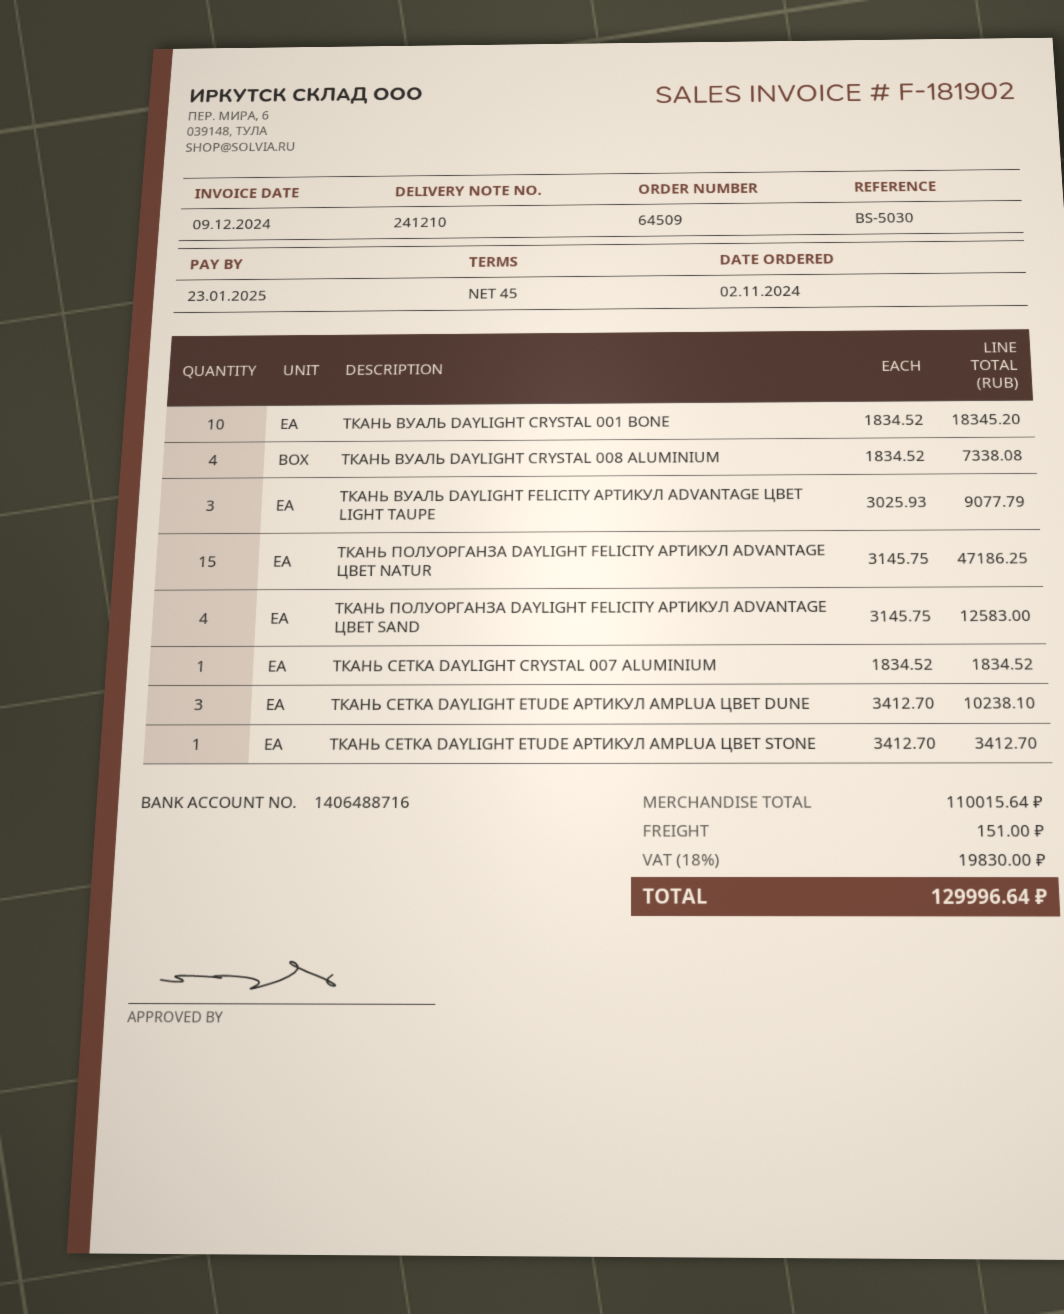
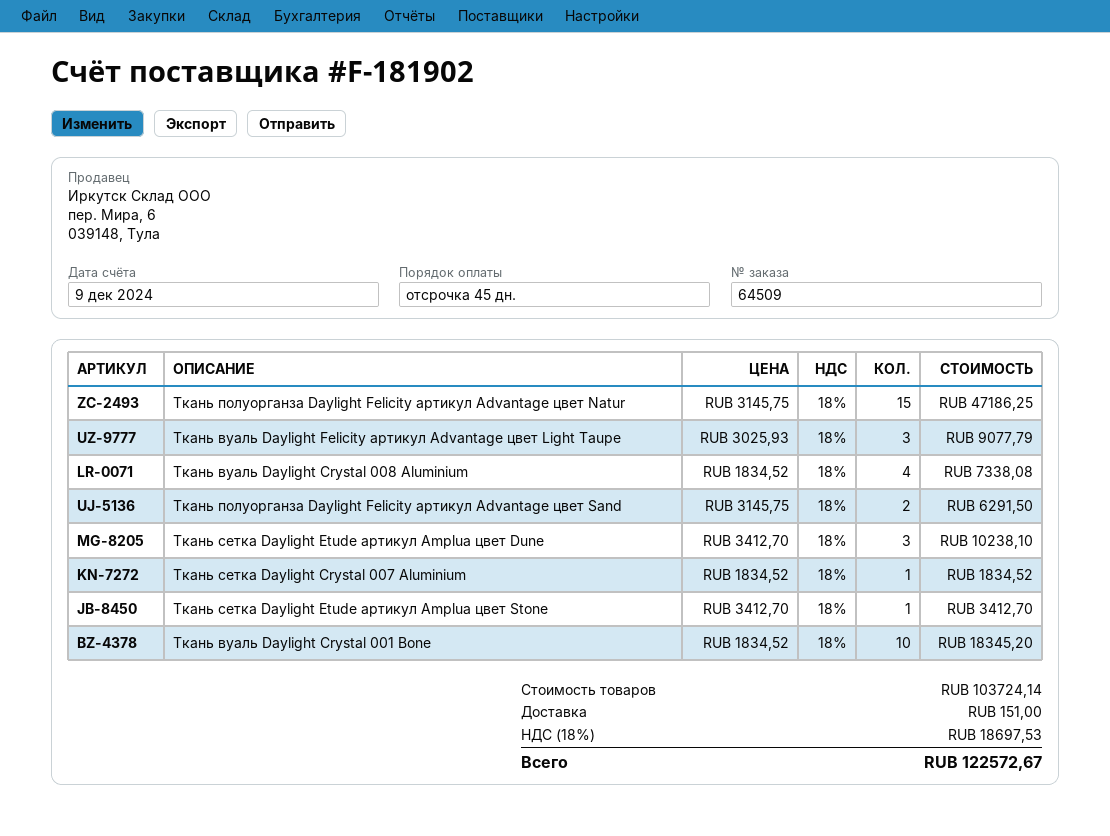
ТКАНЬ ПОЛУОРГАНЗА DAYLIGHT FELICITY АРТИКУЛ ADVANTAGE ЦВЕТ SAND: 4 x 3145.75 = 12583.00 -> 2 x 3145.75 = 6291.50
subtotal: 110015.64 -> 103724.14
tax: 18% = 19830.00 -> 18% = 18697.53
total: 129996.64 -> 122572.67

